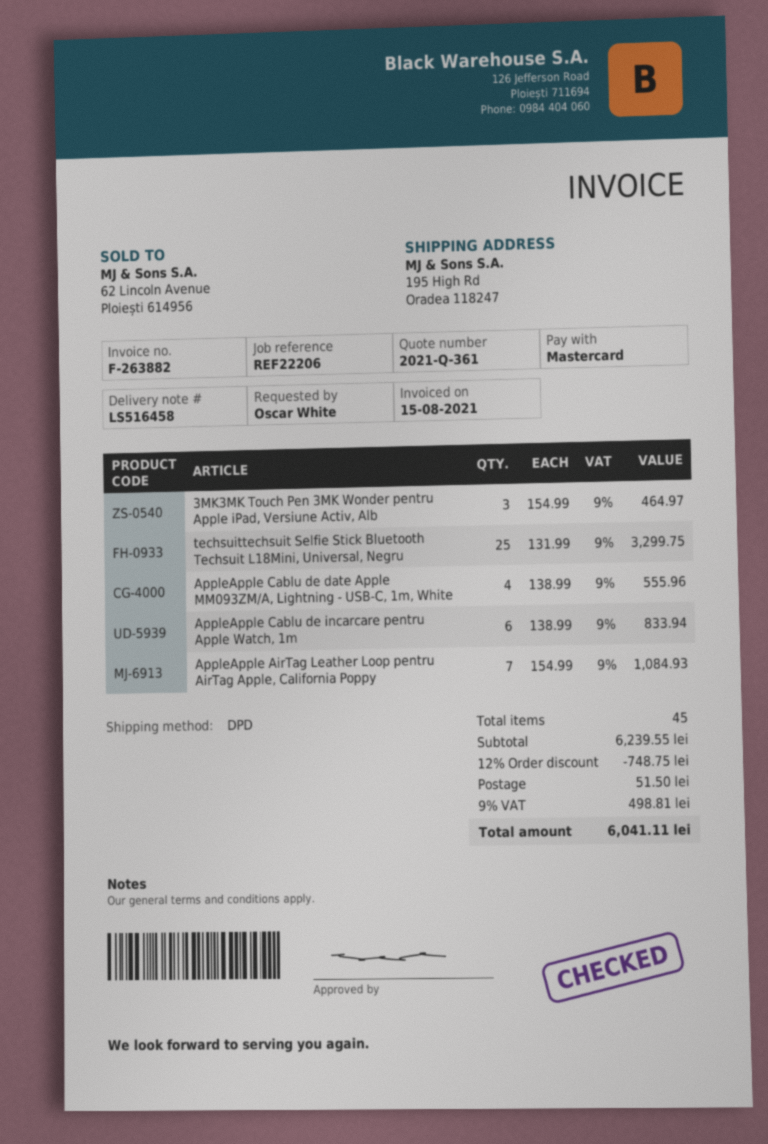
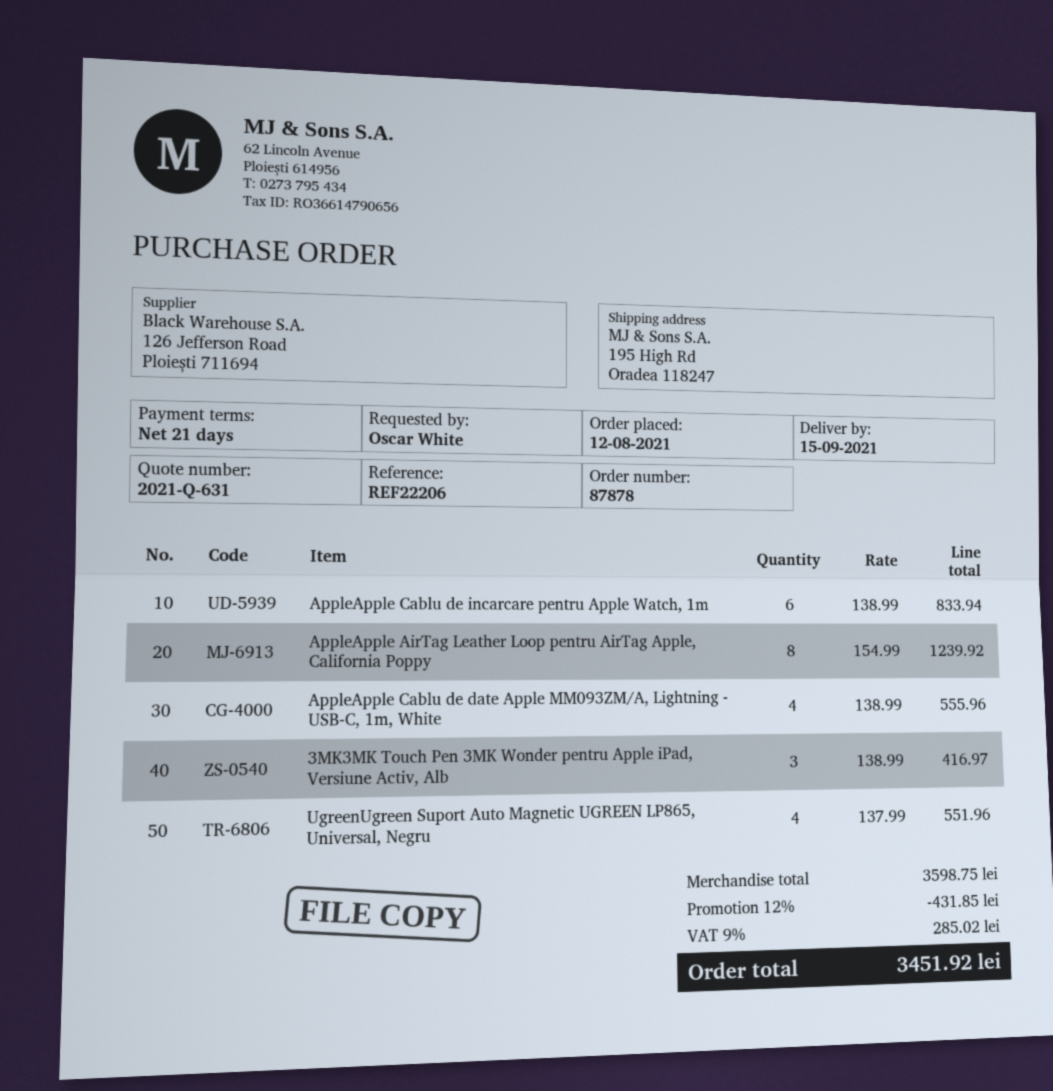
quote number: 2021-Q-361 -> 2021-Q-631
3MK3MK Touch Pen 3MK Wonder pentru Apple iPad, Versiune Activ, Alb: 3 x 154.99 = 464.97 -> 3 x 138.99 = 416.97
techsuittechsuit Selfie Stick Bluetooth Techsuit L18Mini, Universal, Negru: 25 x 131.99 = 3299.75 -> none
AppleApple AirTag Leather Loop pentru AirTag Apple, California Poppy: 7 x 154.99 = 1084.93 -> 8 x 154.99 = 1239.92
UgreenUgreen Suport Auto Magnetic UGREEN LP865, Universal, Negru: none -> 4 x 137.99 = 551.96
subtotal: 6239.55 -> 3598.75
discount: 12% = 748.75 -> 12% = 431.85
shipping: 51.50 -> none
tax: 9% = 498.81 -> 9% = 285.02
total: 6041.11 -> 3451.92

